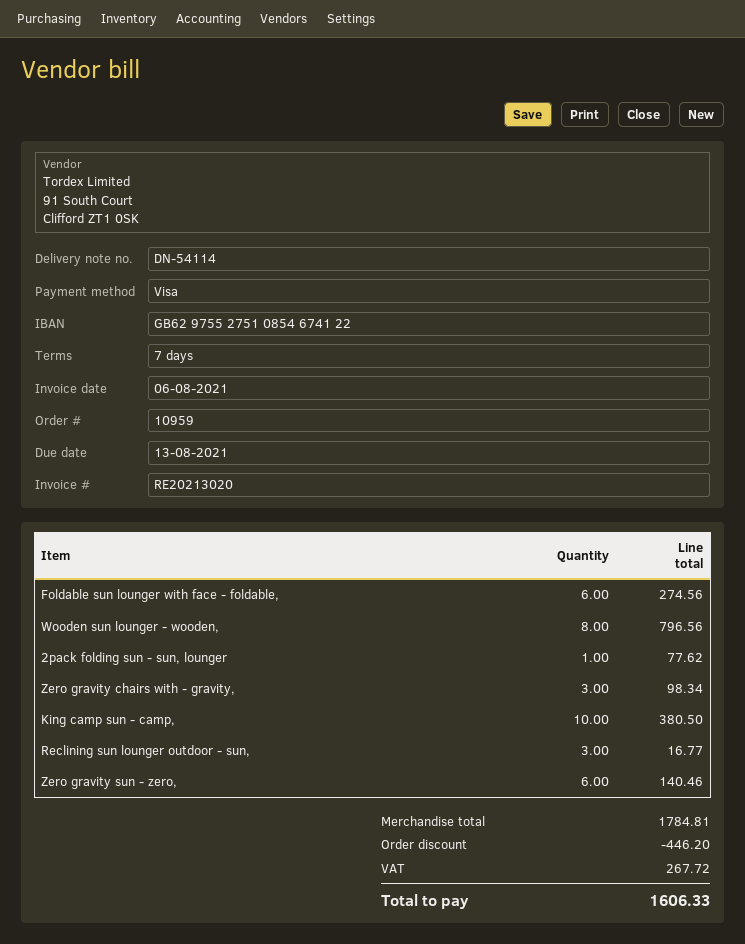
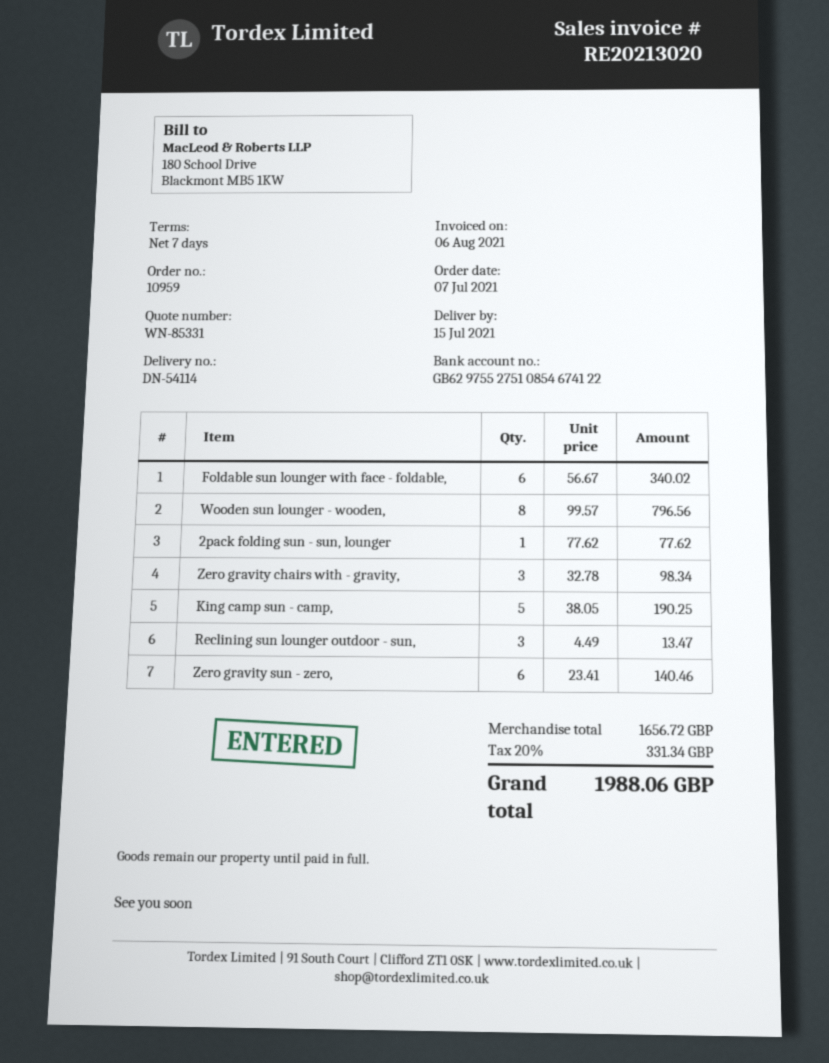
Foldable sun lounger with face - foldable,: 6 for 274.56 -> 6 for 340.02
King camp sun - camp,: 10 for 380.50 -> 5 for 190.25
Reclining sun lounger outdoor - sun,: 3 for 16.77 -> 3 for 13.47
subtotal: 1784.81 -> 1656.72
discount: 446.20 -> none
tax: 267.72 -> 331.34
total: 1606.33 -> 1988.06

